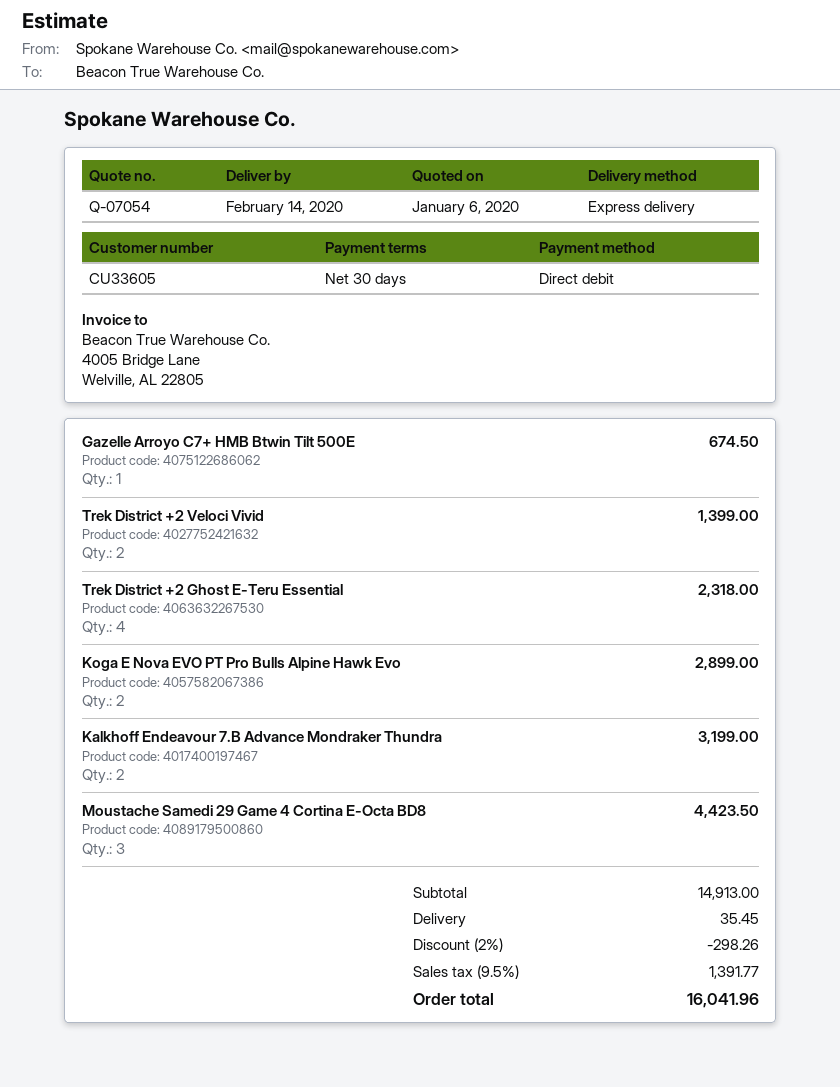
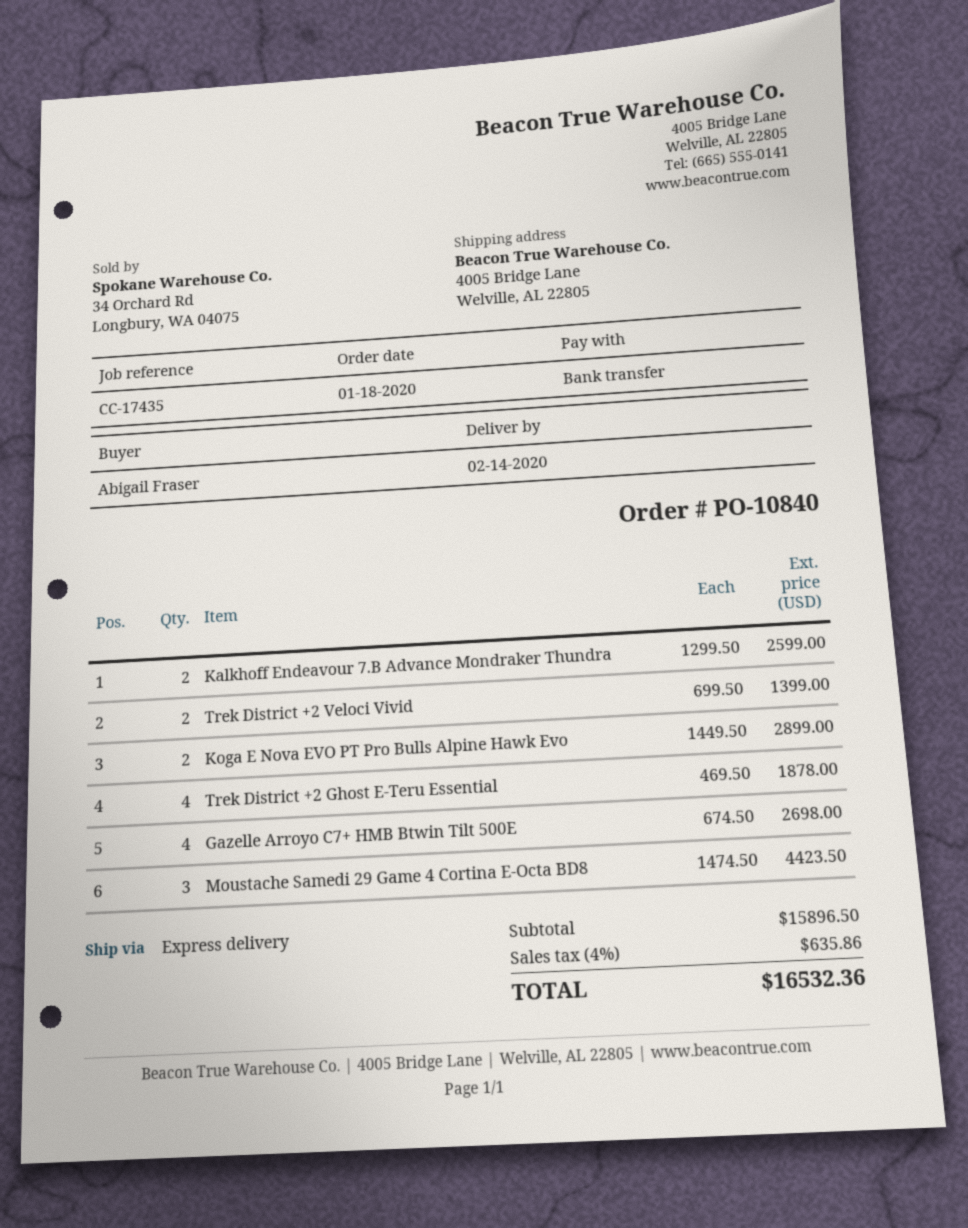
payment method: direct debit -> bank transfer
Gazelle Arroyo C7+ HMB Btwin Tilt 500E: 1 for 674.50 -> 4 for 2698.00
Trek District +2 Ghost E-Teru Essential: 4 for 2318.00 -> 4 for 1878.00
Kalkhoff Endeavour 7.B Advance Mondraker Thundra: 2 for 3199.00 -> 2 for 2599.00
subtotal: 14913.00 -> 15896.50
discount: 2% = 298.26 -> none
shipping: 35.45 -> none
tax: 9.5% = 1391.77 -> 4% = 635.86
total: 16041.96 -> 16532.36

